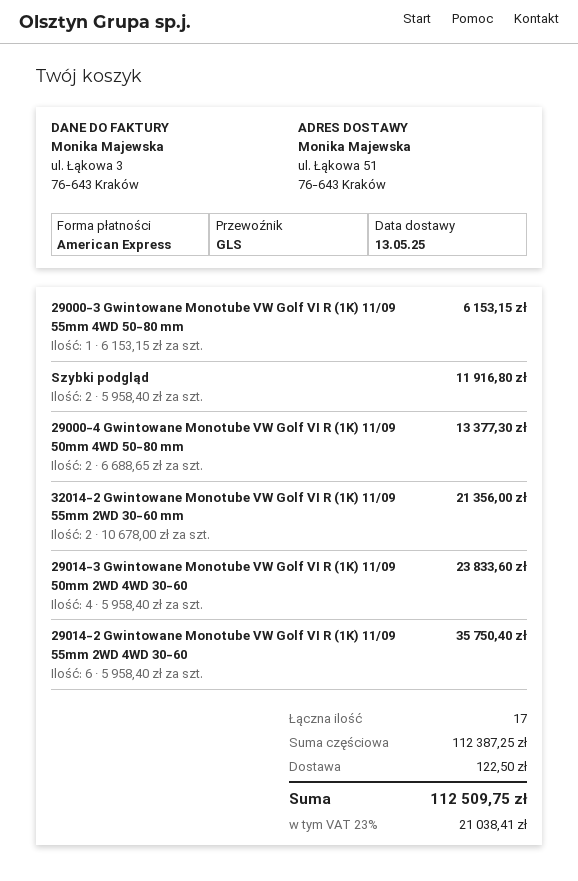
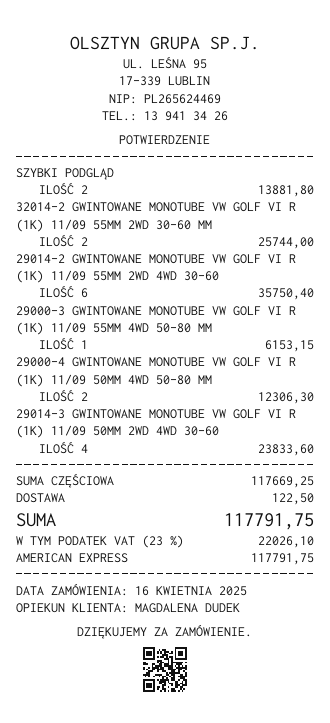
Szybki podgląd: 2 for 11916.80 -> 2 for 13881.80
29000-4 Gwintowane Monotube VW Golf VI R (1K) 11/09 50mm 4WD 50-80 mm: 2 for 13377.30 -> 2 for 12306.30
32014-2 Gwintowane Monotube VW Golf VI R (1K) 11/09 55mm 2WD 30-60 mm: 2 for 21356.00 -> 2 for 25744.00
subtotal: 112387.25 -> 117669.25
tax: 23% = 21038.41 -> 23% = 22026.10
total: 112509.75 -> 117791.75

